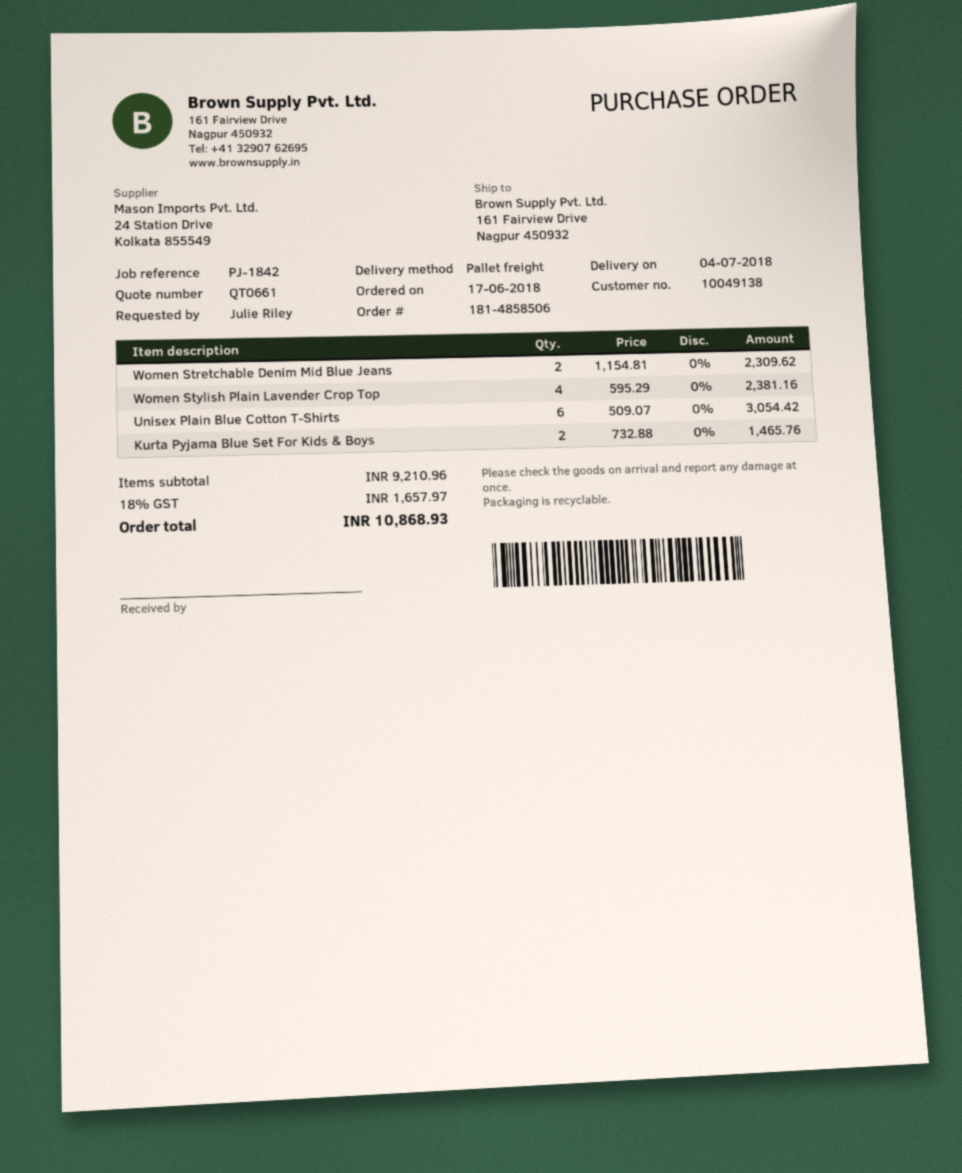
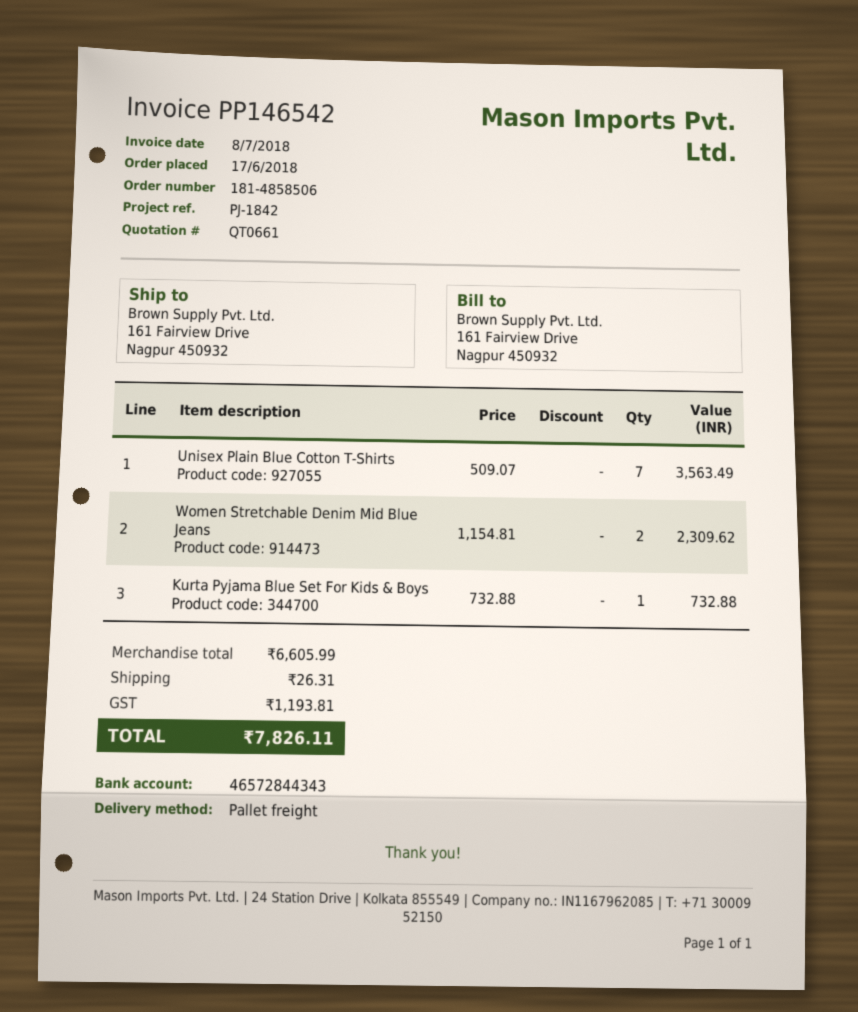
Women Stylish Plain Lavender Crop Top: 4 x 595.29 = 2381.16 -> none
Unisex Plain Blue Cotton T-Shirts: 6 x 509.07 = 3054.42 -> 7 x 509.07 = 3563.49
Kurta Pyjama Blue Set For Kids & Boys: 2 x 732.88 = 1465.76 -> 1 x 732.88 = 732.88
subtotal: 9210.96 -> 6605.99
shipping: none -> 26.31
tax: 1657.97 -> 1193.81
total: 10868.93 -> 7826.11

